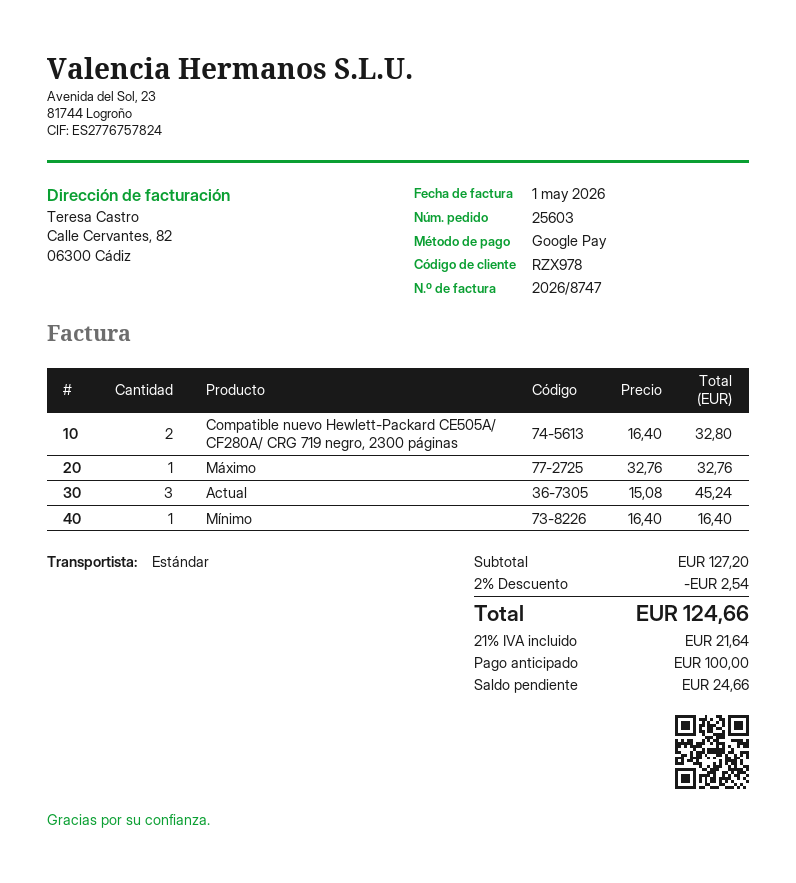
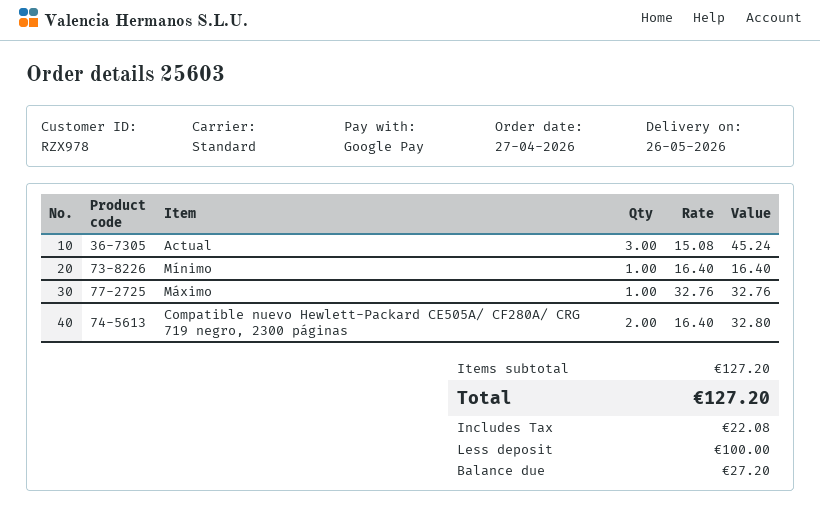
discount: 2% = 2.54 -> none
tax: 21.64 -> 22.08
total: 124.66 -> 127.20
balance: 24.66 -> 27.20

